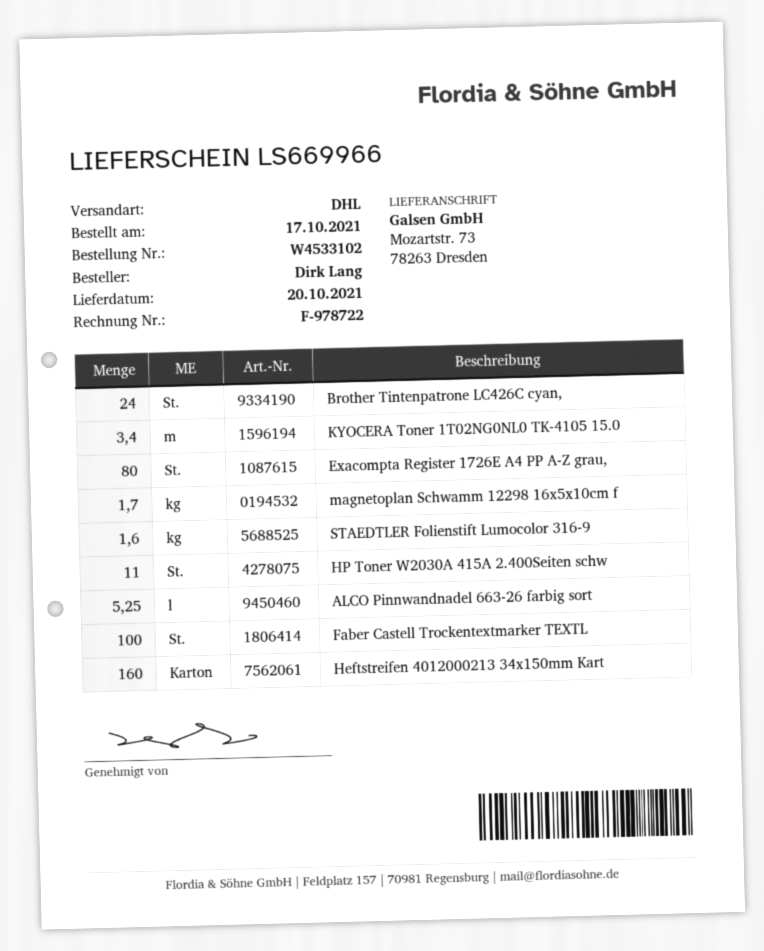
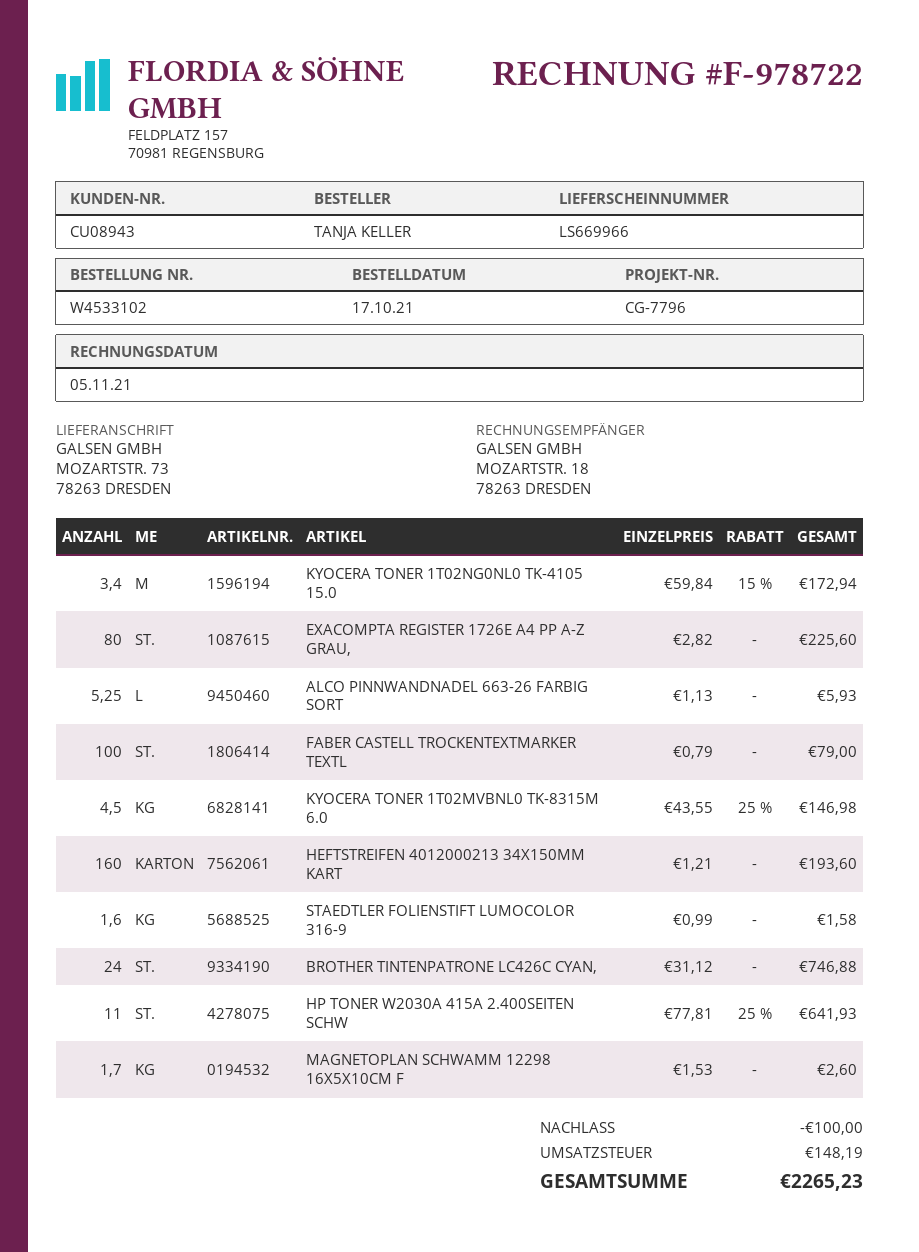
ordered by: Dirk Lang -> TANJA KELLER
KYOCERA TONER 1T02MVBNL0 TK-8315M 6.0: none -> 4.5

